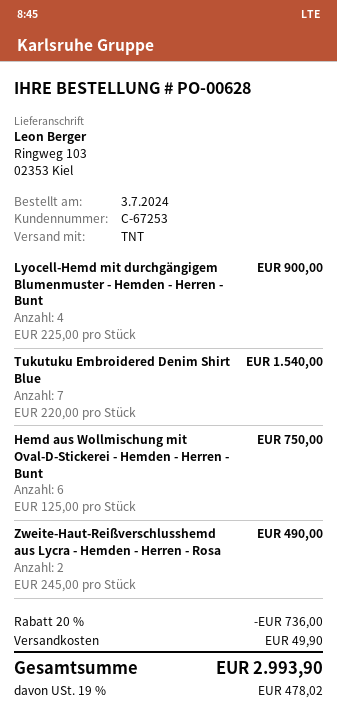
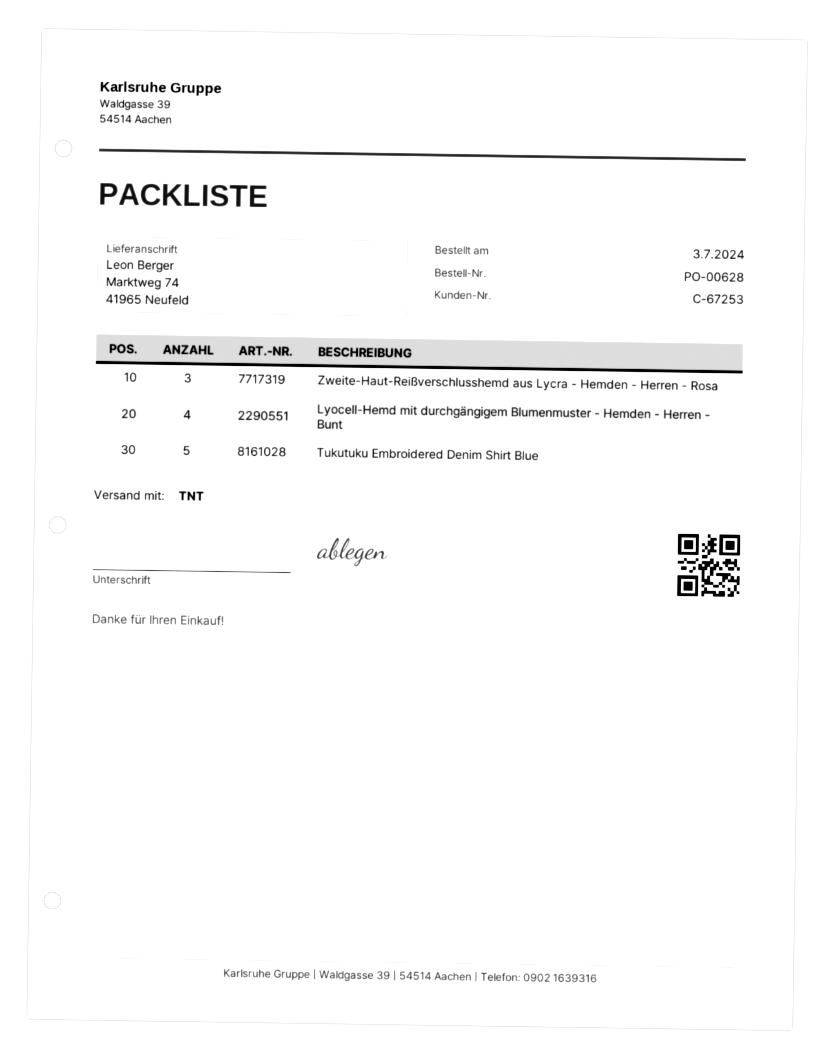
ship to: Ringweg 103, 02353 Kiel -> Marktweg 74, 41965 Neufeld
Tukutuku Embroidered Denim Shirt Blue: 7 -> 5
Hemd aus Wollmischung mit Oval-D-Stickerei - Hemden - Herren - Bunt: 6 -> none
Zweite-Haut-Reißverschlusshemd aus Lycra - Hemden - Herren - Rosa: 2 -> 3

